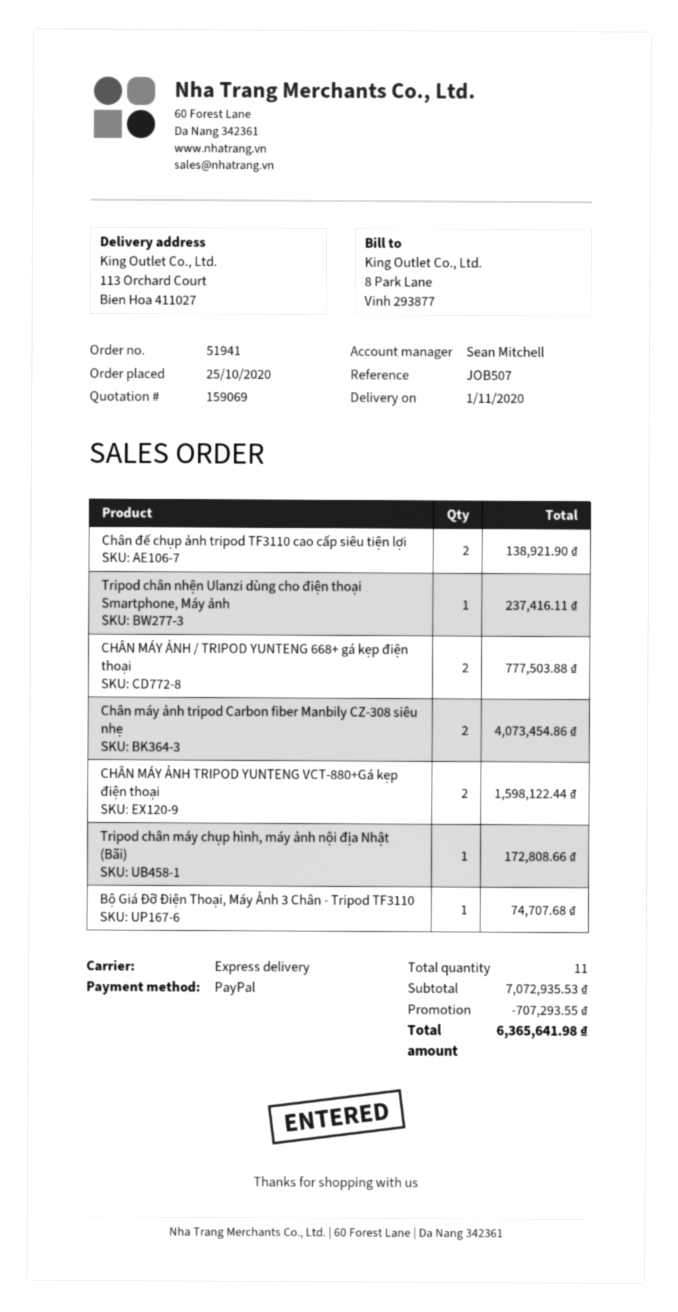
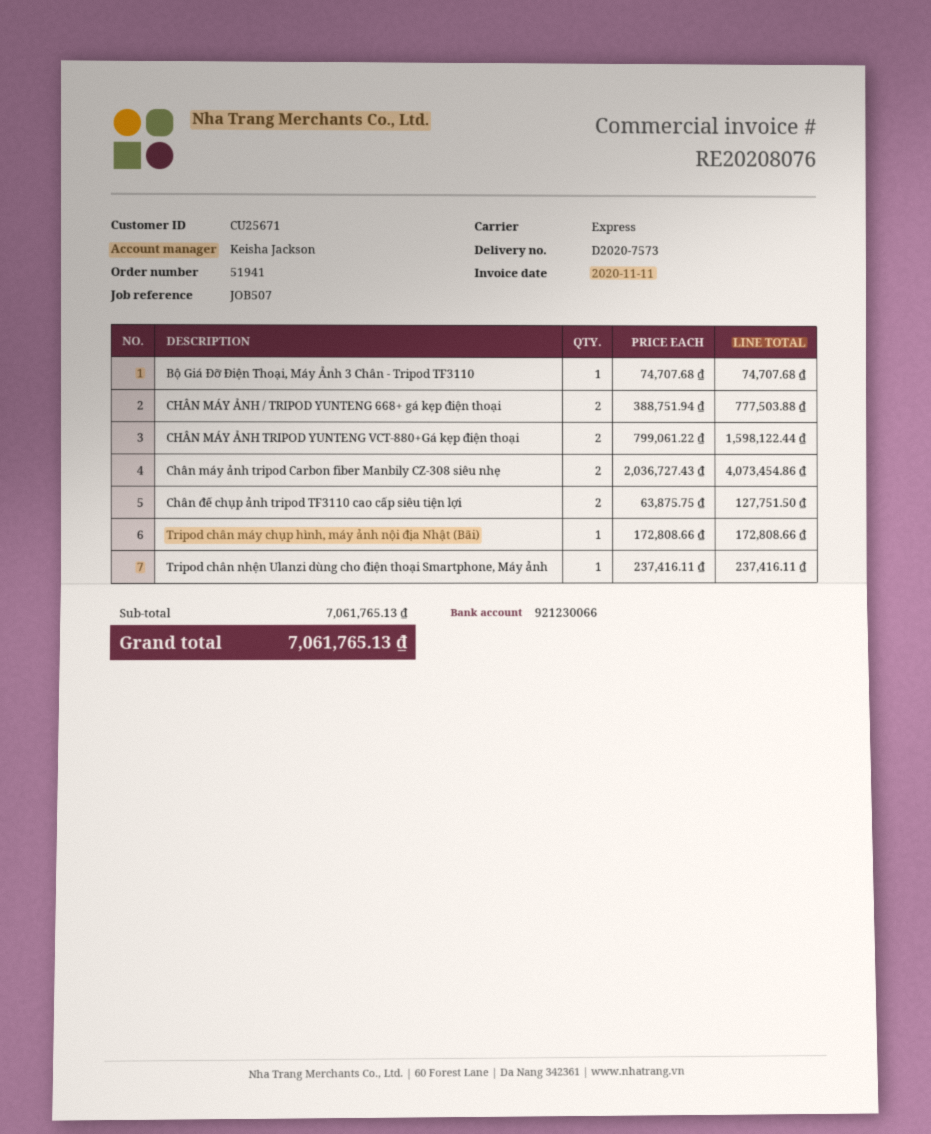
sales rep: Sean Mitchell -> Keisha Jackson
Chân đế chụp ảnh tripod TF3110 cao cấp siêu tiện lợi: 2 for 138921.90 -> 2 for 127751.50
subtotal: 7072935.53 -> 7061765.13
discount: 707293.55 -> none
total: 6365641.98 -> 7061765.13

